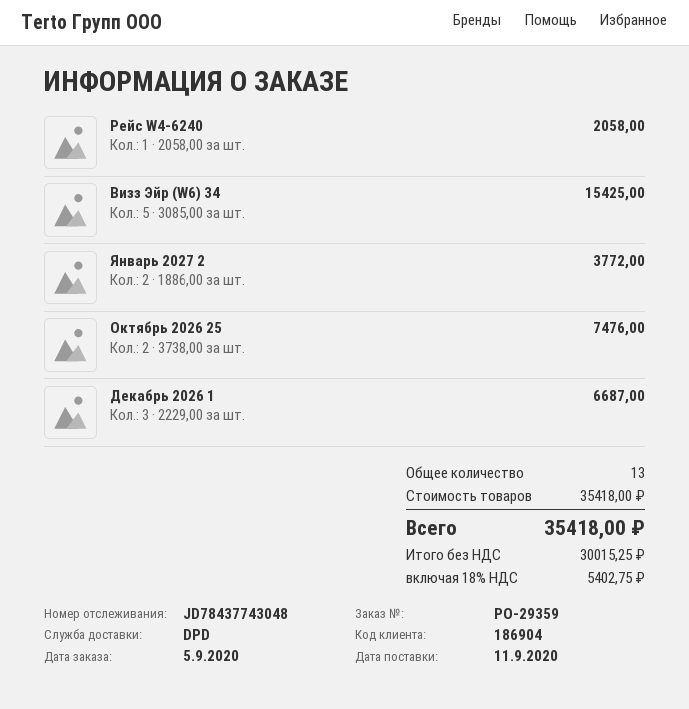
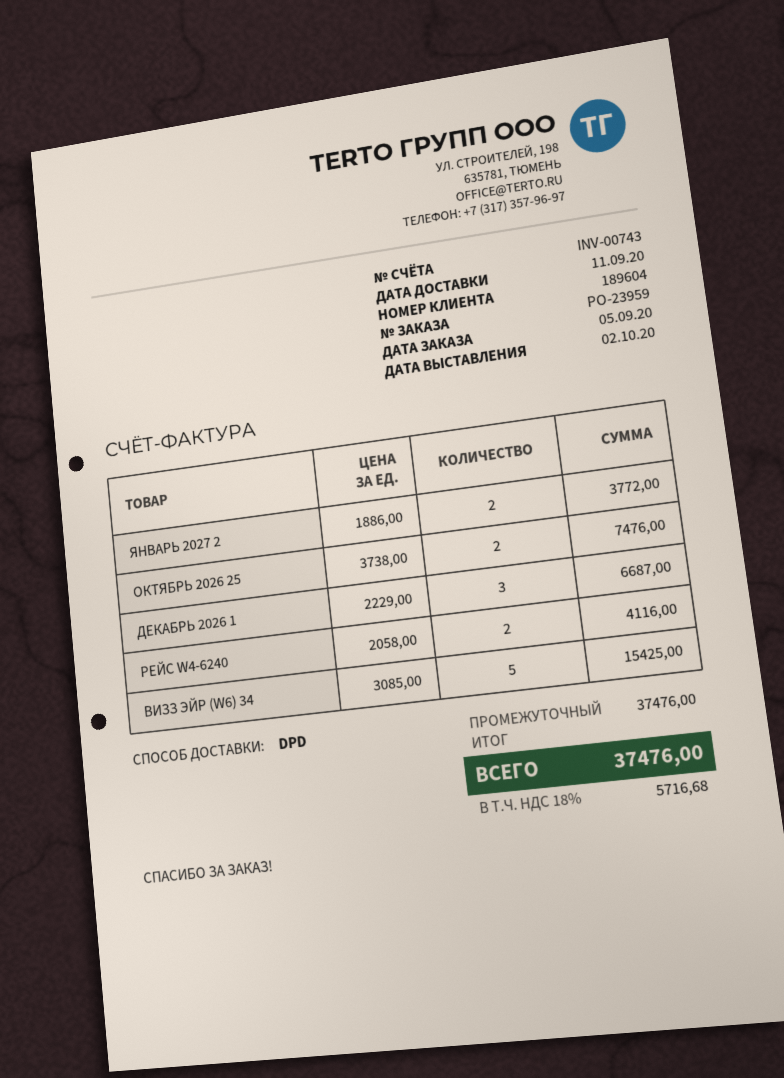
order number: PO-29359 -> PO-23959
customer number: 186904 -> 189604
Рейс W4-6240: 1 x 2058.00 = 2058.00 -> 2 x 2058.00 = 4116.00
subtotal: 35418.00 -> 37476.00
tax: 18% = 5402.75 -> 18% = 5716.68
total: 35418.00 -> 37476.00

